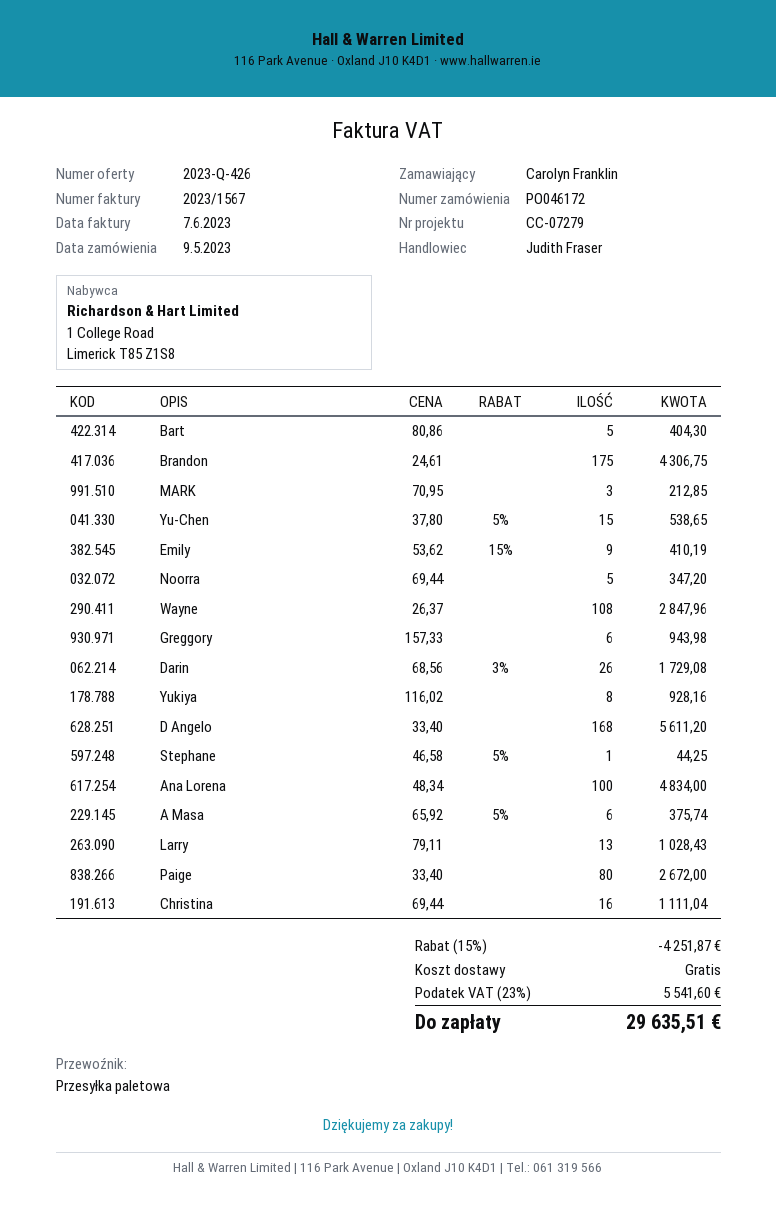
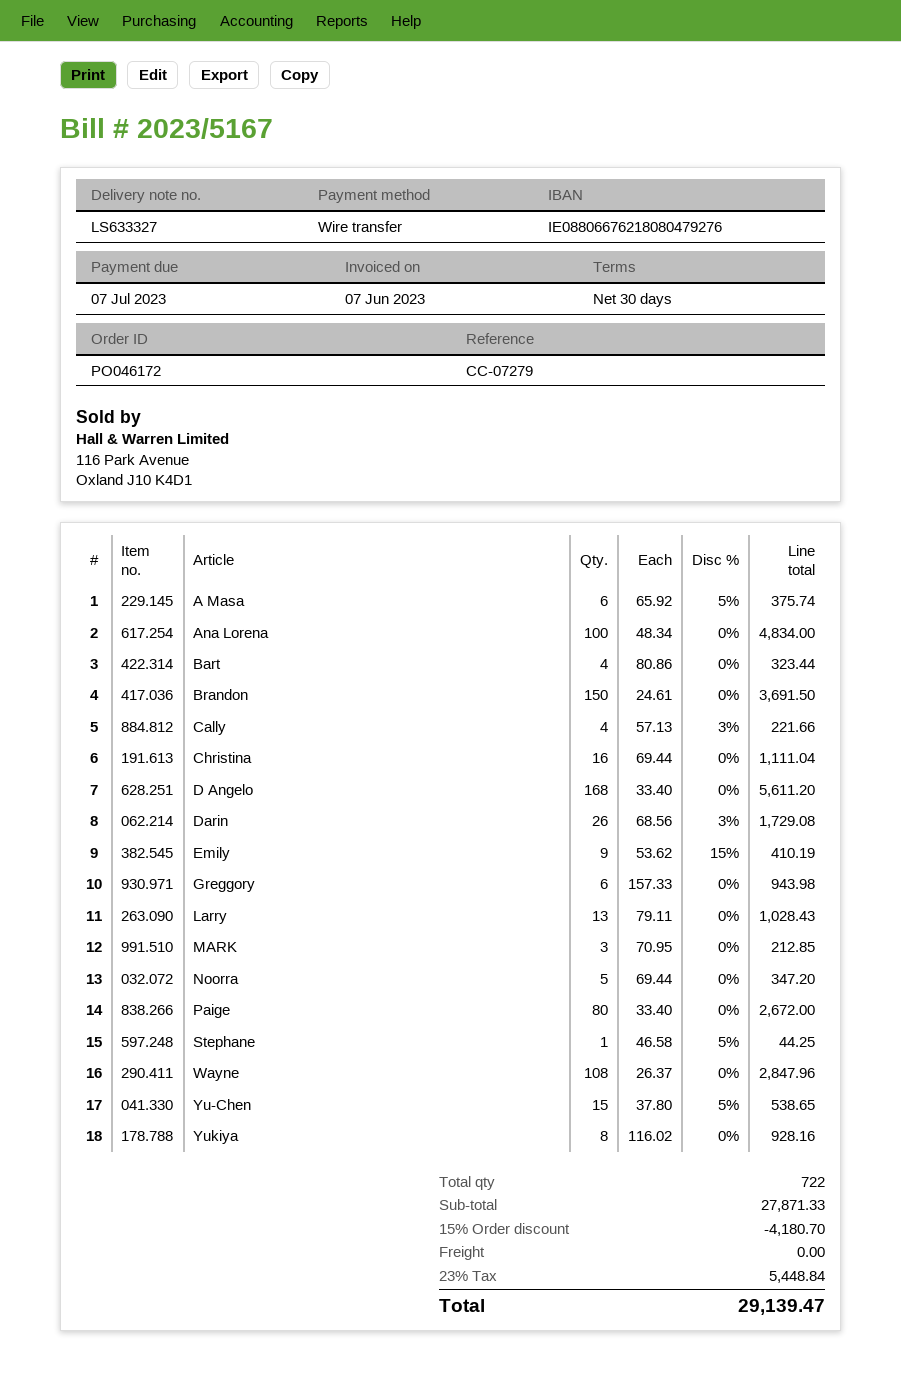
invoice number: 2023/1567 -> 2023/5167
Bart: 5 x 80.86 = 404.30 -> 4 x 80.86 = 323.44
Brandon: 175 x 24.61 = 4306.75 -> 150 x 24.61 = 3691.50
Cally: none -> 4 x 57.13 - 3% = 221.66
discount: 15% = 4251.87 -> 15% = 4180.70
tax: 23% = 5541.60 -> 23% = 5448.84
total: 29635.51 -> 29139.47

